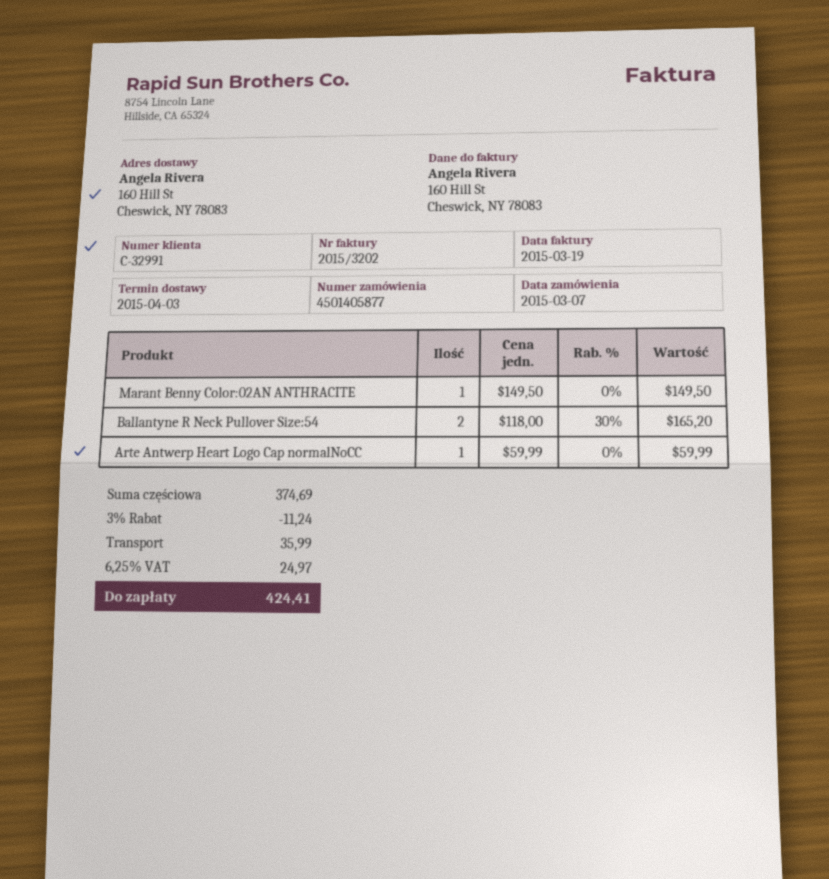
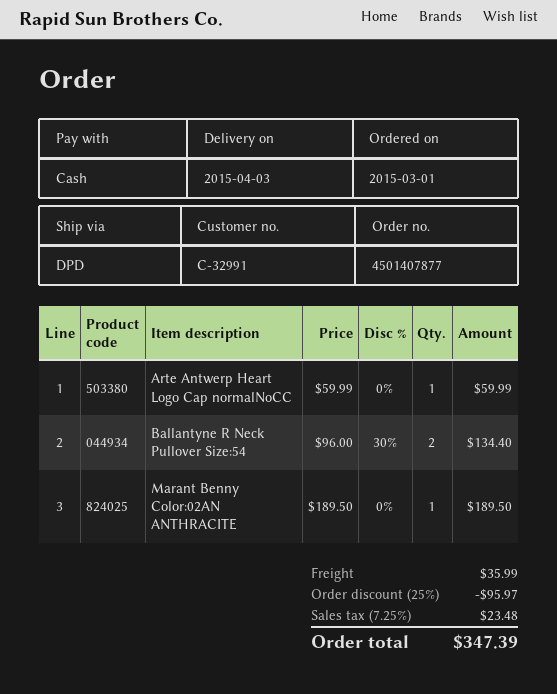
order number: 4501405877 -> 4501407877
order date: 2015-03-07 -> 2015-03-01
Marant Benny Color:02AN ANTHRACITE: 1 x 149.50 = 149.50 -> 1 x 189.50 = 189.50
Ballantyne R Neck Pullover Size:54: 2 x 118.00 - 30% = 165.20 -> 2 x 96.00 - 30% = 134.40
discount: 3% = 11.24 -> 25% = 95.97
tax: 6.25% = 24.97 -> 7.25% = 23.48
total: 424.41 -> 347.39

